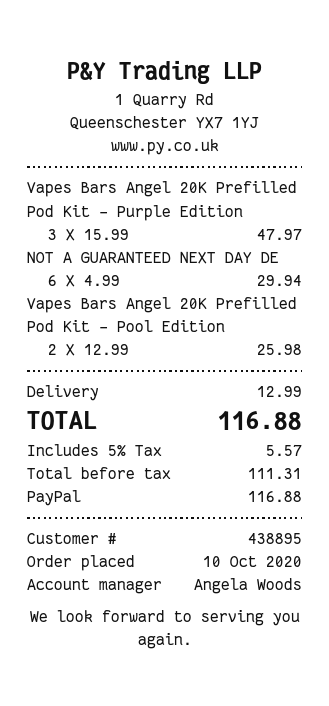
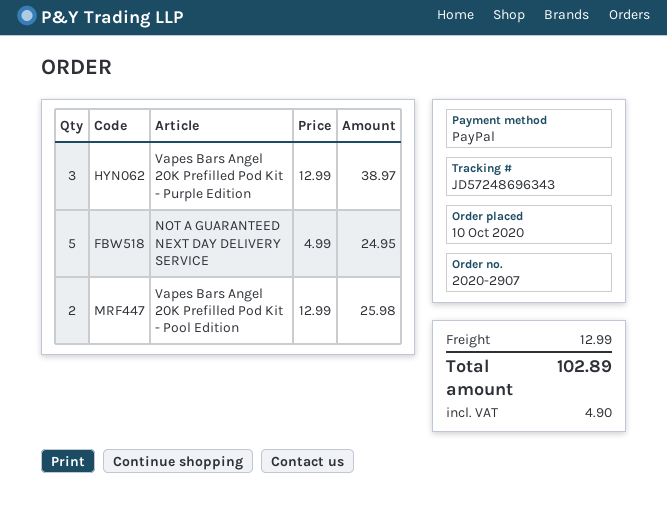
Vapes Bars Angel 20K Prefilled Pod Kit - Purple Edition: 3 x 15.99 = 47.97 -> 3 x 12.99 = 38.97
NOT A GUARANTEED NEXT DAY DE: 6 x 4.99 = 29.94 -> 5 x 4.99 = 24.95
tax: 5.57 -> 4.90
total: 116.88 -> 102.89

